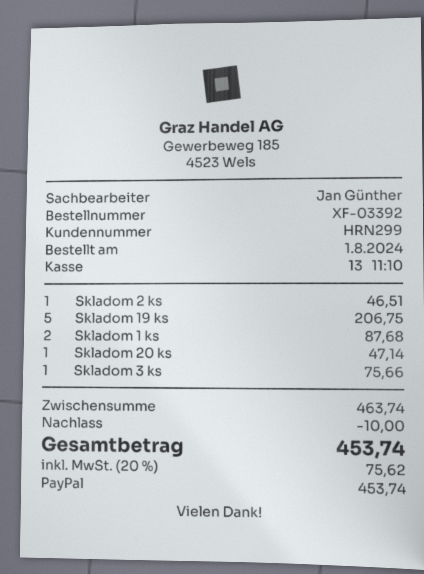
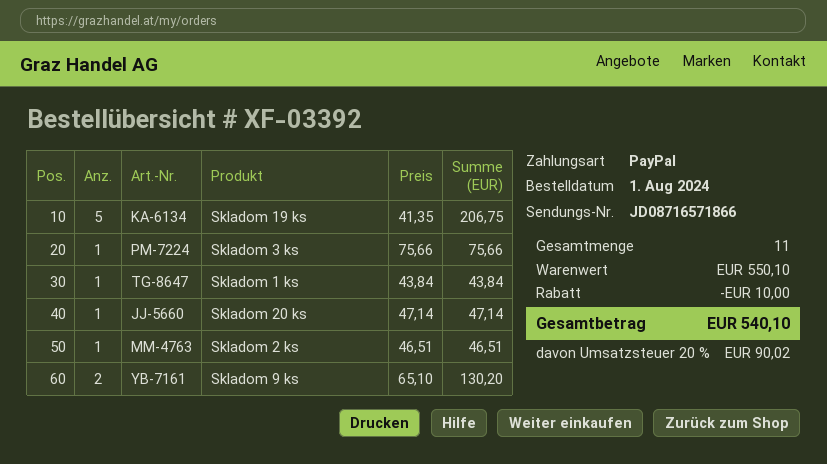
Skladom 1 ks: 2 for 87.68 -> 1 for 43.84
Skladom 9 ks: none -> 2 for 130.20
subtotal: 463.74 -> 550.10
tax: 20% = 75.62 -> 20% = 90.02
total: 453.74 -> 540.10

